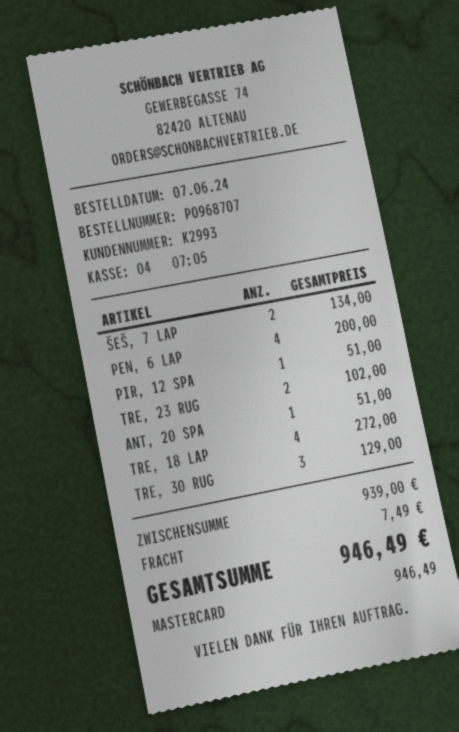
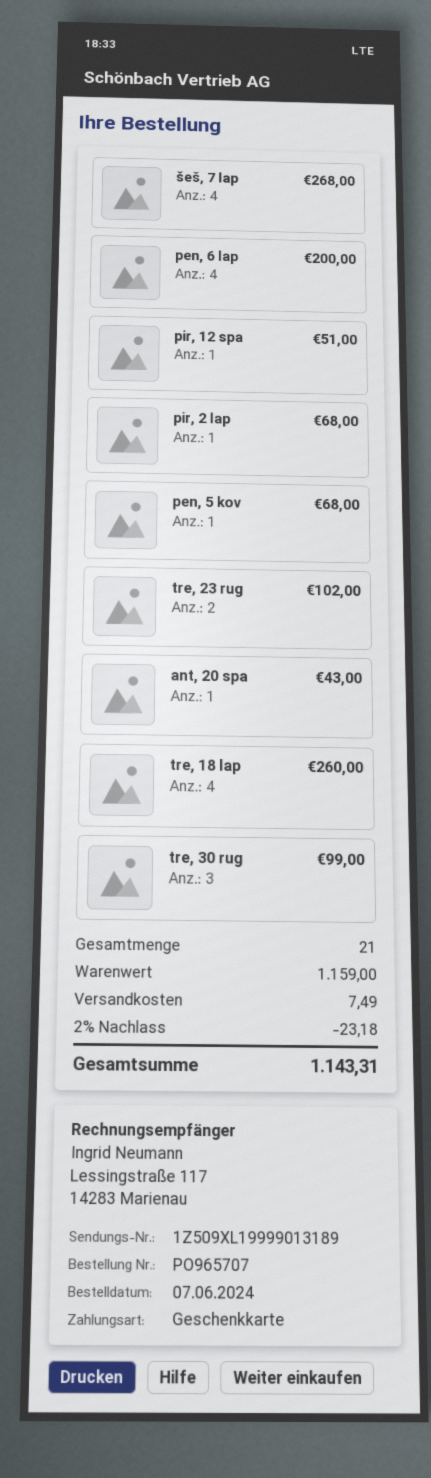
order number: PO968707 -> PO965707
payment method: Mastercard -> gift card
ŠEŠ, 7 LAP: 2 for 134.00 -> 4 for 268.00
ANT, 20 SPA: 1 for 51.00 -> 1 for 43.00
TRE, 18 LAP: 4 for 272.00 -> 4 for 260.00
TRE, 30 RUG: 3 for 129.00 -> 3 for 99.00
pir, 2 lap: none -> 1 for 68.00
pen, 5 kov: none -> 1 for 68.00
subtotal: 939.00 -> 1159.00
discount: none -> 2% = 23.18
total: 946.49 -> 1143.31

